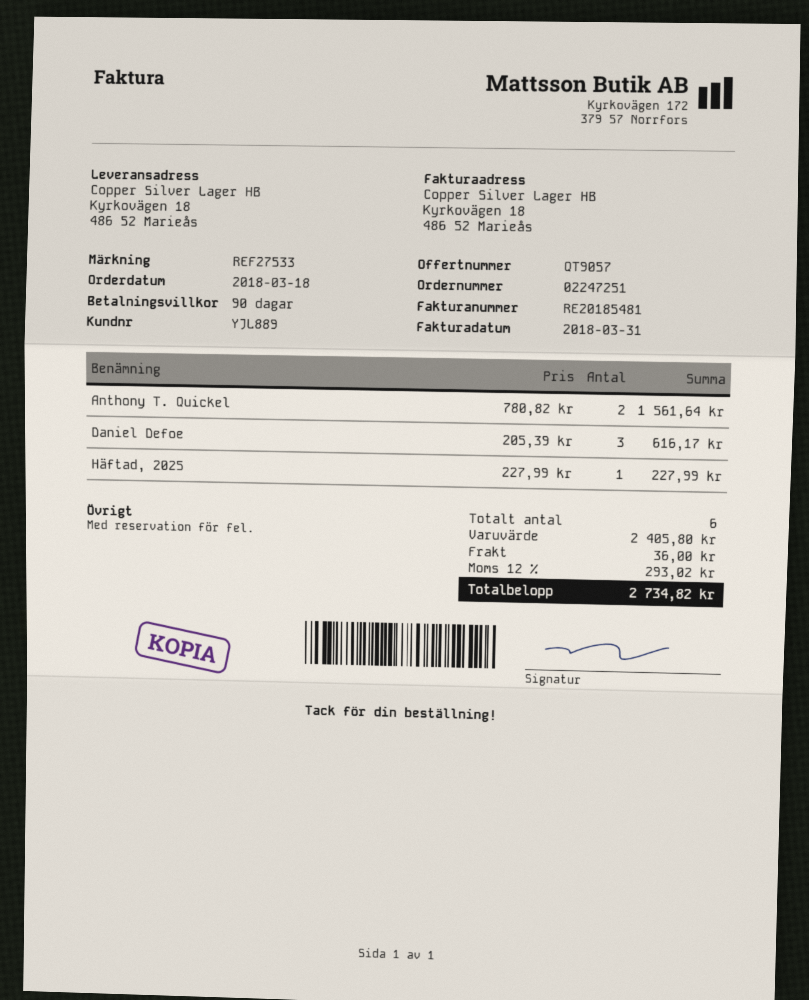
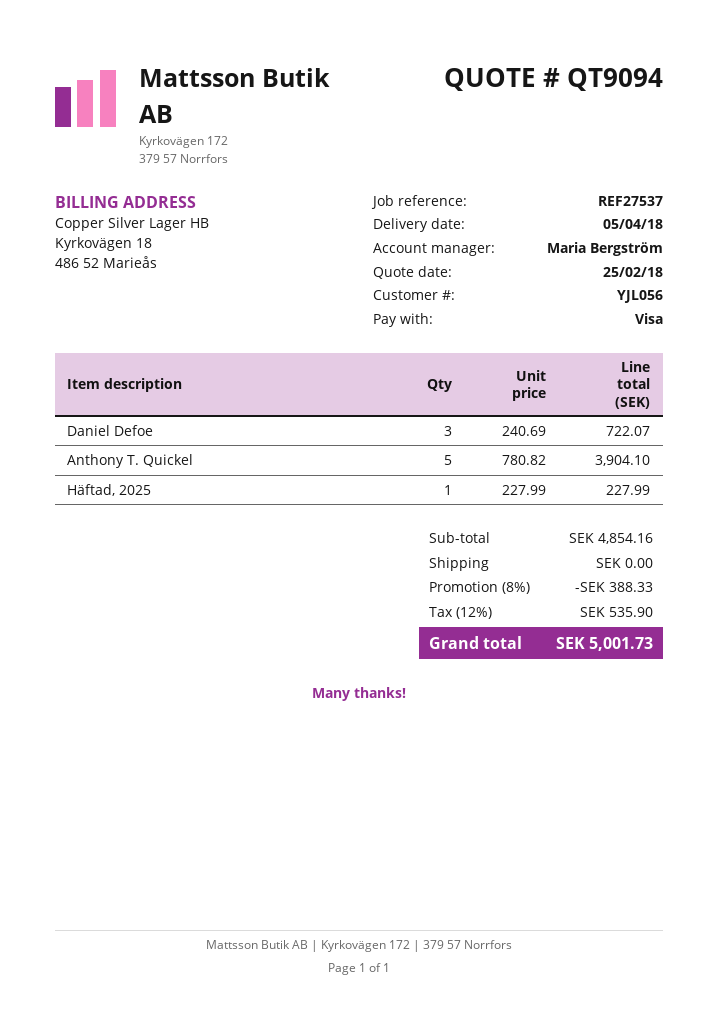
quote number: QT9057 -> QT9094
customer number: YJL889 -> YJL056
reference: REF27533 -> REF27537
Anthony T. Quickel: 2 x 780.82 = 1561.64 -> 5 x 780.82 = 3904.10
Daniel Defoe: 3 x 205.39 = 616.17 -> 3 x 240.69 = 722.07
subtotal: 2405.80 -> 4854.16
discount: none -> 8% = 388.33
shipping: 36.00 -> 0.00
tax: 12% = 293.02 -> 12% = 535.90
total: 2734.82 -> 5001.73

